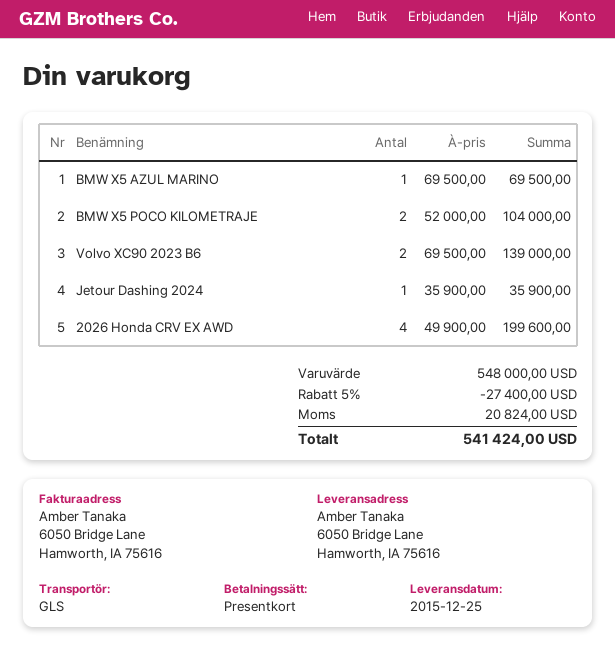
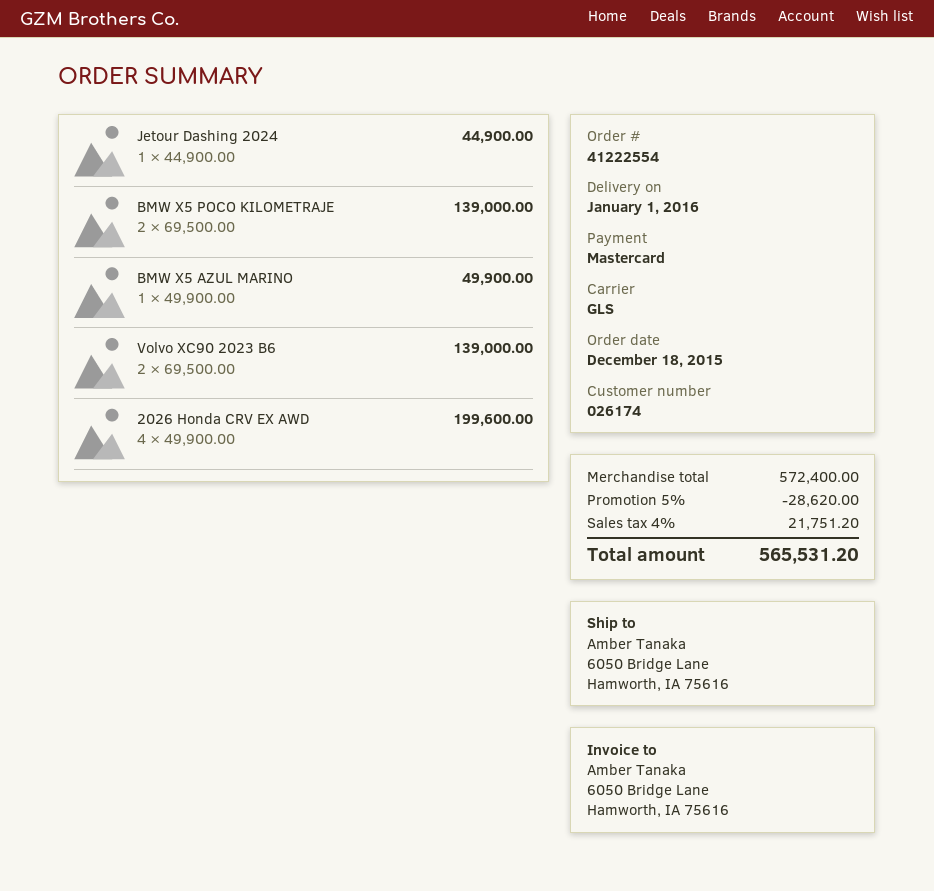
delivery date: 2015-12-25 -> 2016-01-01
payment method: gift card -> Mastercard
BMW X5 AZUL MARINO: 1 x 69500.00 = 69500.00 -> 1 x 49900.00 = 49900.00
BMW X5 POCO KILOMETRAJE: 2 x 52000.00 = 104000.00 -> 2 x 69500.00 = 139000.00
Jetour Dashing 2024: 1 x 35900.00 = 35900.00 -> 1 x 44900.00 = 44900.00
subtotal: 548000.00 -> 572400.00
discount: 5% = 27400.00 -> 5% = 28620.00
tax: 20824.00 -> 21751.20
total: 541424.00 -> 565531.20

